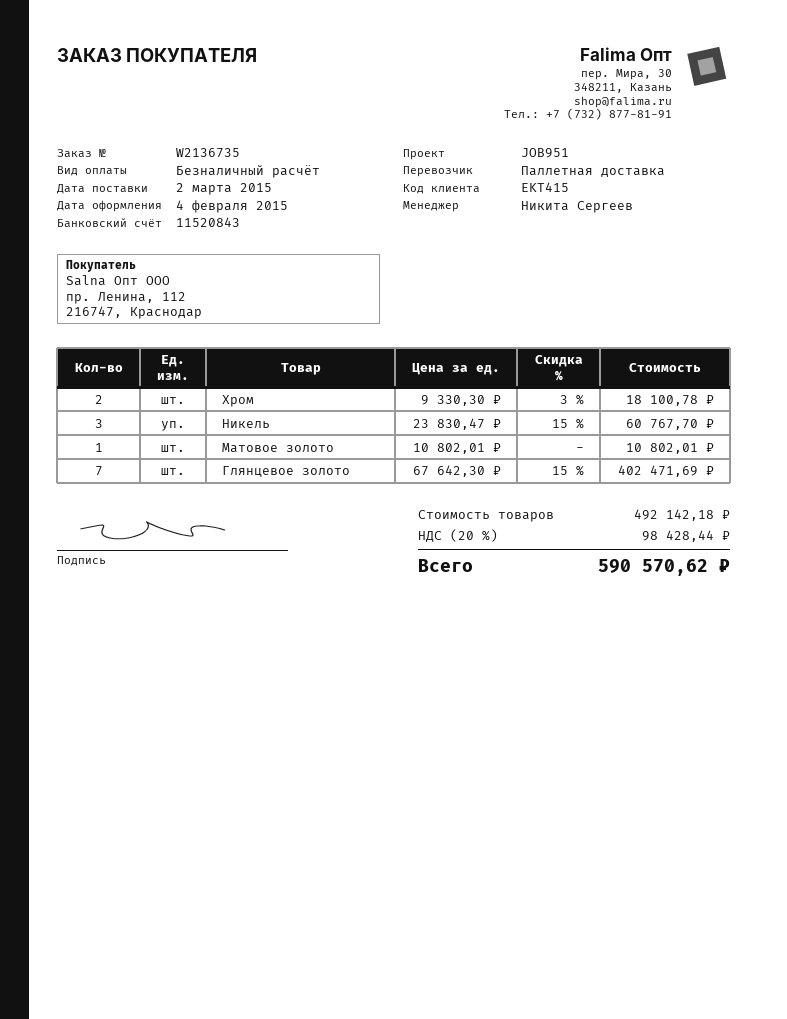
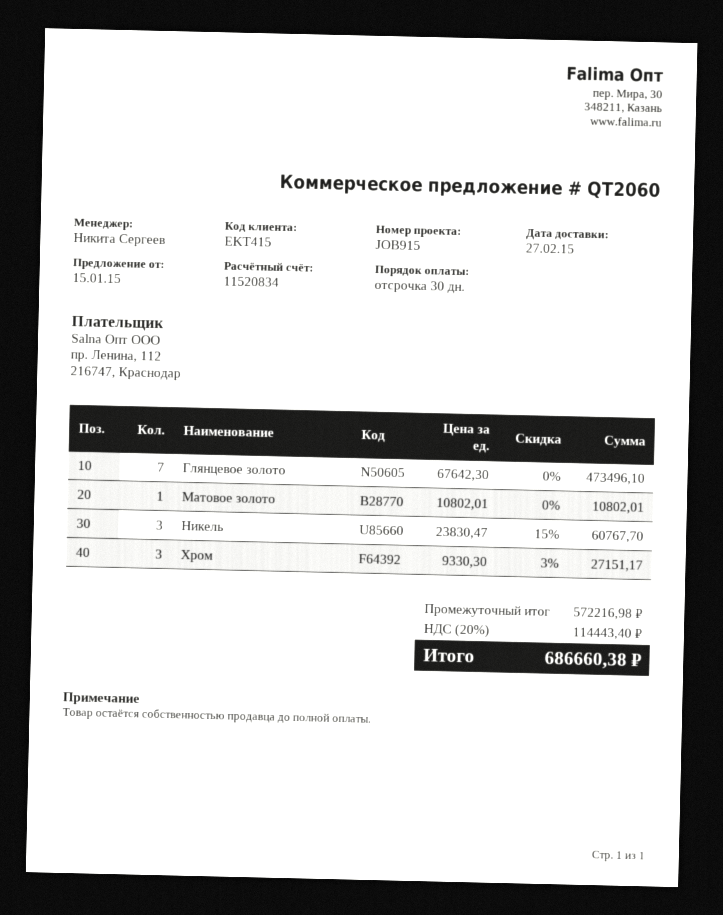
delivery date: 2015-03-02 -> 2015-02-27
reference: JOB951 -> JOB915
bank account: 11520843 -> 11520834
Хром: 2 x 9330.30 - 3% = 18100.78 -> 3 x 9330.30 - 3% = 27151.17
Глянцевое золото: 7 x 67642.30 - 15% = 402471.69 -> 7 x 67642.30 = 473496.10
subtotal: 492142.18 -> 572216.98
tax: 20% = 98428.44 -> 20% = 114443.40
total: 590570.62 -> 686660.38

